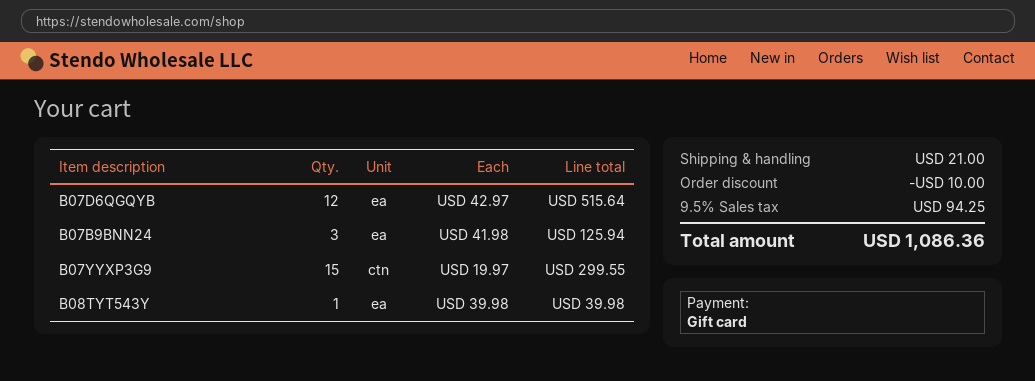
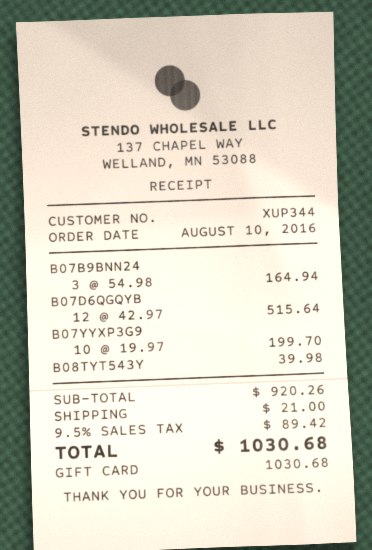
B07B9BNN24: 3 x 41.98 = 125.94 -> 3 x 54.98 = 164.94
B07YYXP3G9: 15 x 19.97 = 299.55 -> 10 x 19.97 = 199.70
discount: 10.00 -> none
tax: 9.5% = 94.25 -> 9.5% = 89.42
total: 1086.36 -> 1030.68

